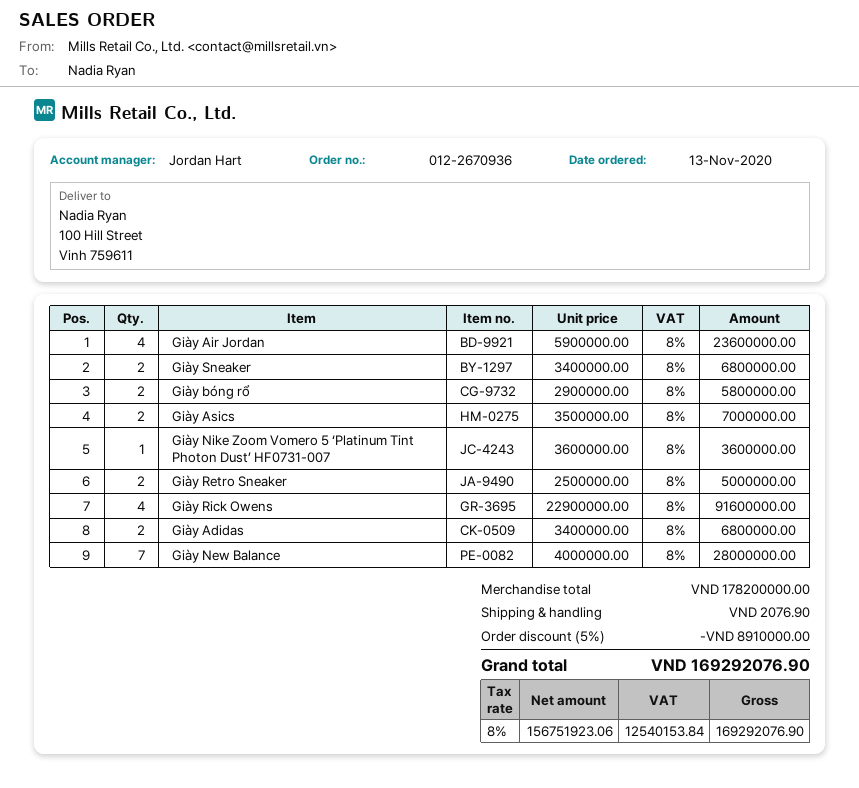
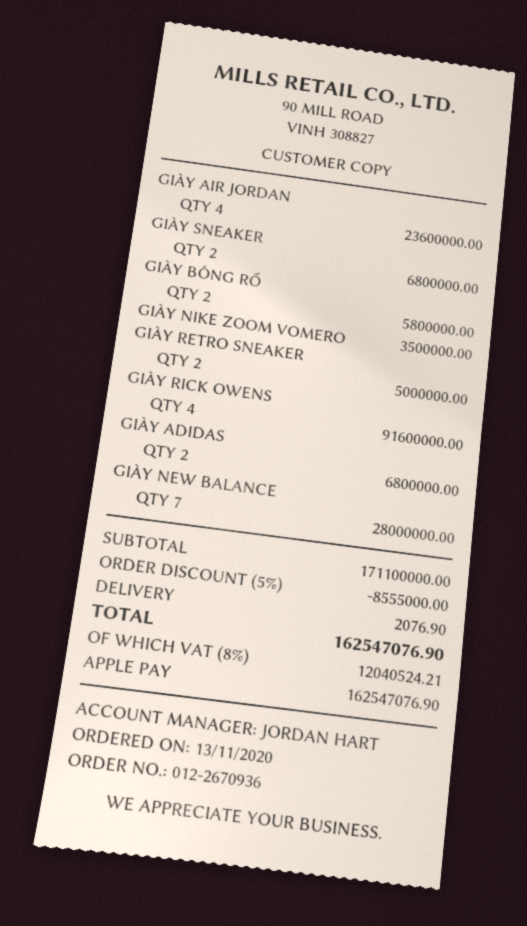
Giày Asics: 2 for 7000000.00 -> none
Giày Nike Zoom Vomero 5 ‘Platinum Tint Photon Dust’ HF0731-007: 1 for 3600000.00 -> 1 for 3500000.00
subtotal: 178200000.00 -> 171100000.00
discount: 5% = 8910000.00 -> 5% = 8555000.00
tax: 8% = 12540153.84 -> 8% = 12040524.21
total: 169292076.90 -> 162547076.90

